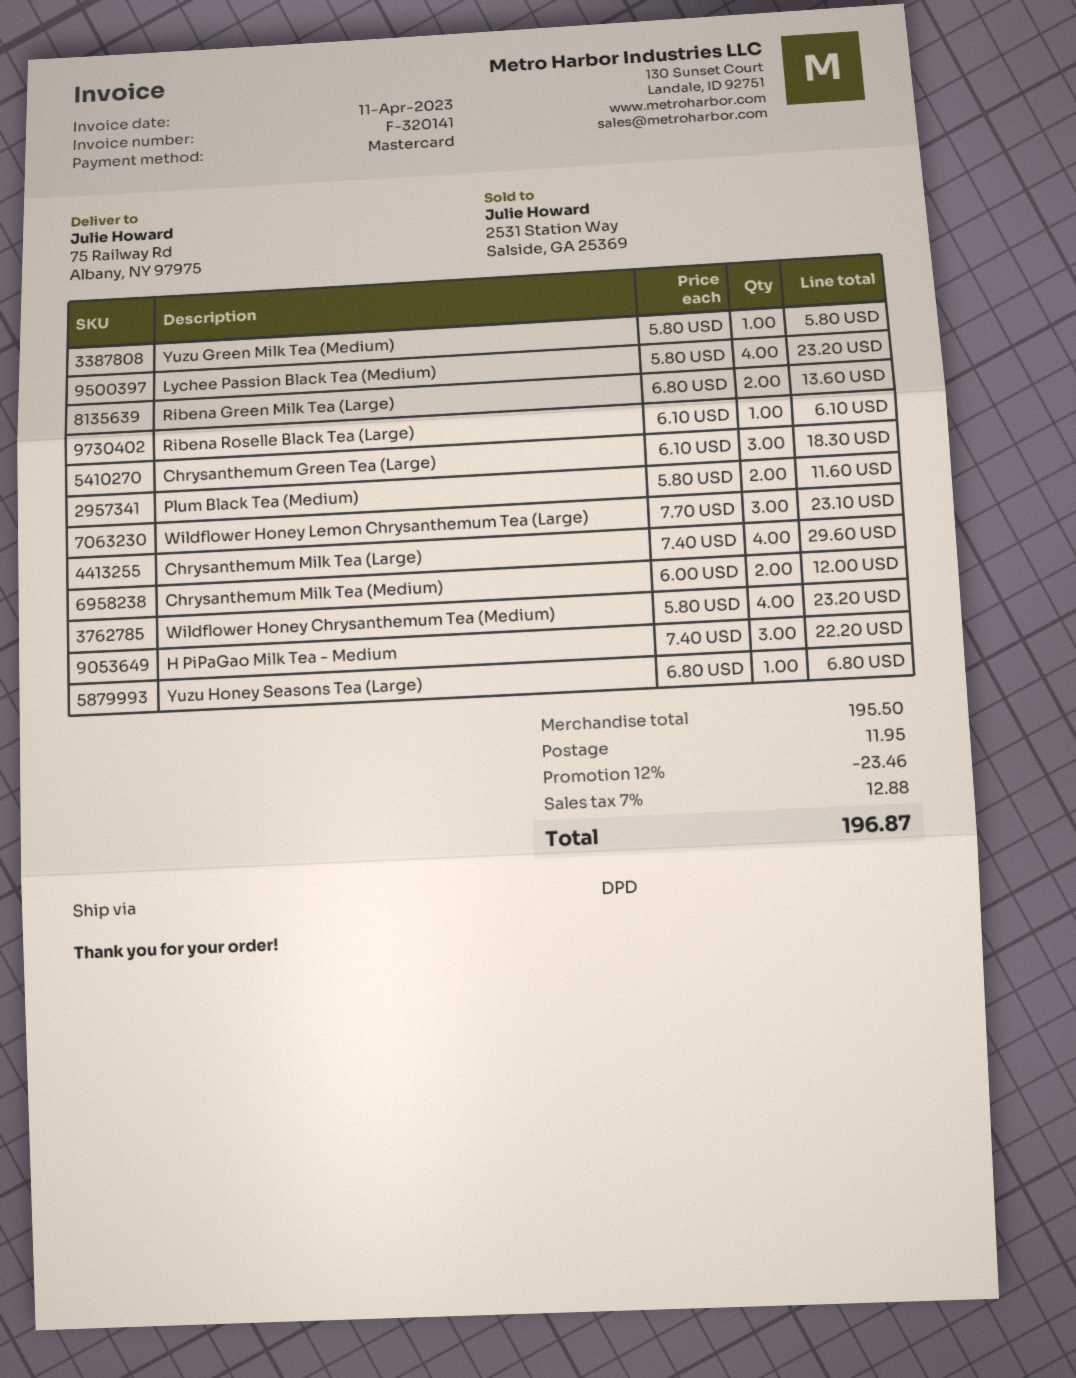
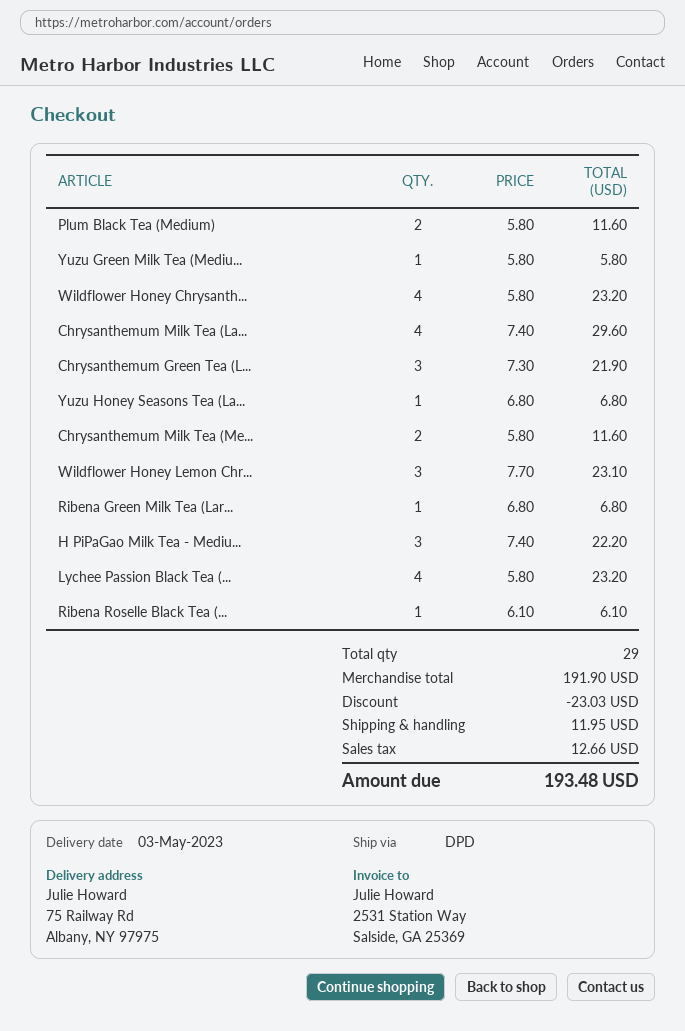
Ribena Green Milk Tea (Large): 2 x 6.80 = 13.60 -> 1 x 6.80 = 6.80
Chrysanthemum Green Tea (Large): 3 x 6.10 = 18.30 -> 3 x 7.30 = 21.90
Chrysanthemum Milk Tea (Medium): 2 x 6.00 = 12.00 -> 2 x 5.80 = 11.60
subtotal: 195.50 -> 191.90
discount: 23.46 -> 23.03
tax: 12.88 -> 12.66
total: 196.87 -> 193.48

